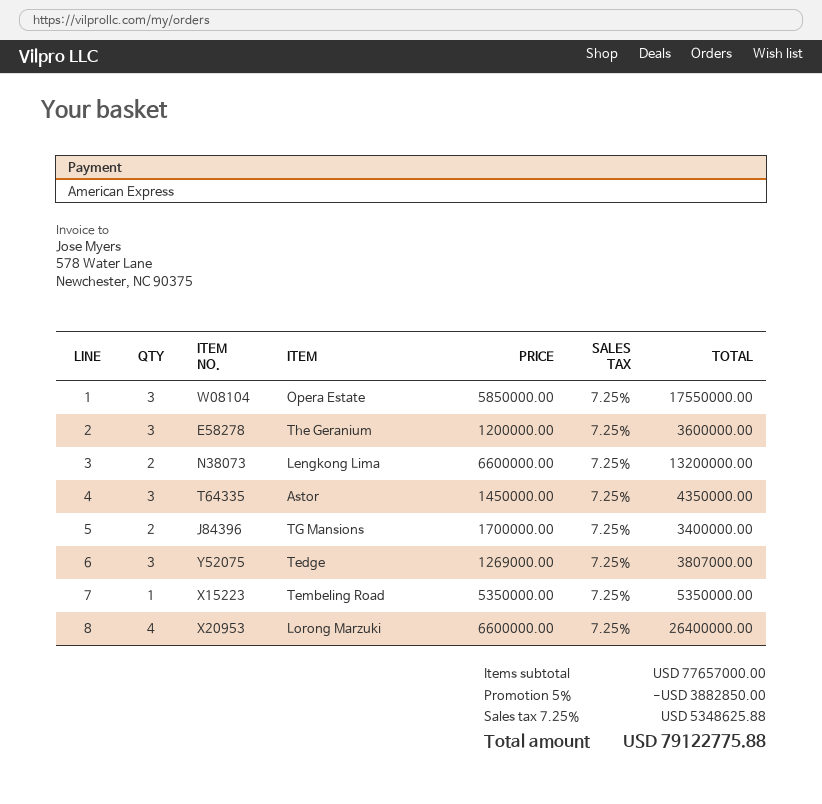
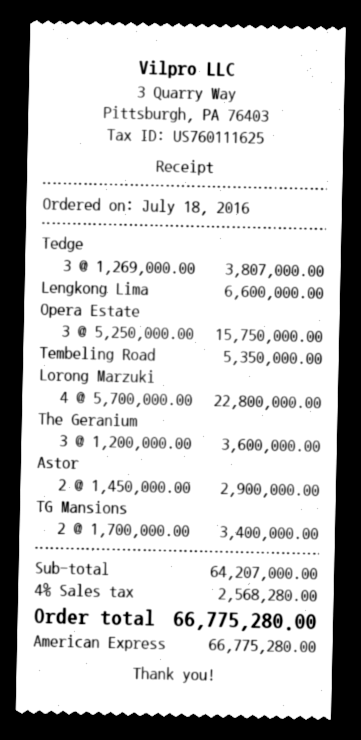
Opera Estate: 3 x 5850000.00 = 17550000.00 -> 3 x 5250000.00 = 15750000.00
Lengkong Lima: 2 x 6600000.00 = 13200000.00 -> 1 x 6600000.00 = 6600000.00
Astor: 3 x 1450000.00 = 4350000.00 -> 2 x 1450000.00 = 2900000.00
Lorong Marzuki: 4 x 6600000.00 = 26400000.00 -> 4 x 5700000.00 = 22800000.00
subtotal: 77657000.00 -> 64207000.00
discount: 5% = 3882850.00 -> none
tax: 7.25% = 5348625.88 -> 4% = 2568280.00
total: 79122775.88 -> 66775280.00

